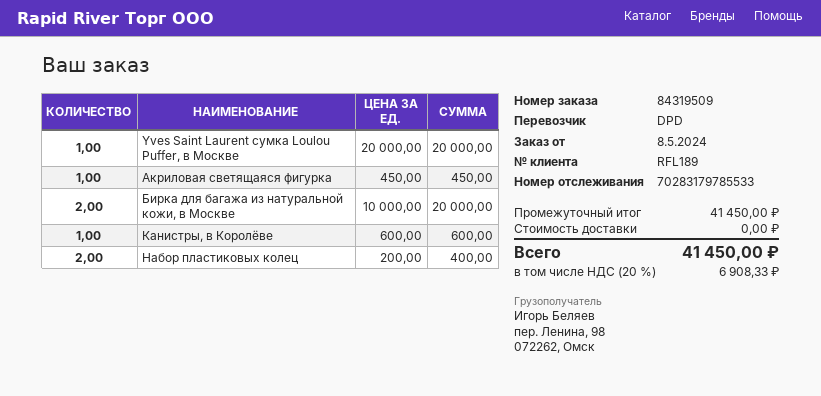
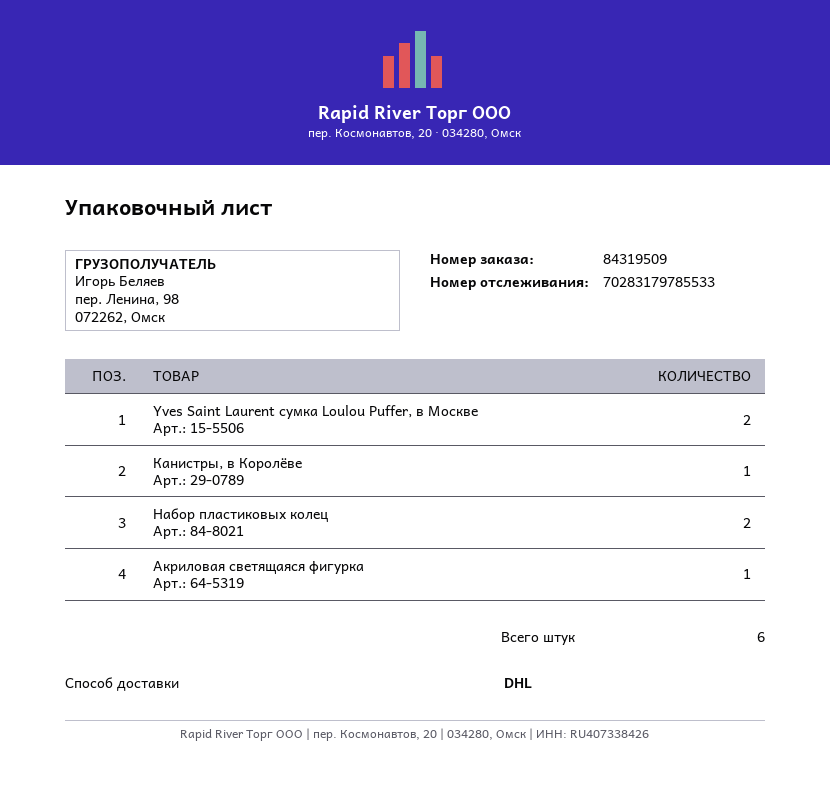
shipping method: DPD -> DHL
Yves Saint Laurent сумка Loulou Puffer, в Москве: 1 -> 2
Бирка для багажа из натуральной кожи, в Москве: 2 -> none

